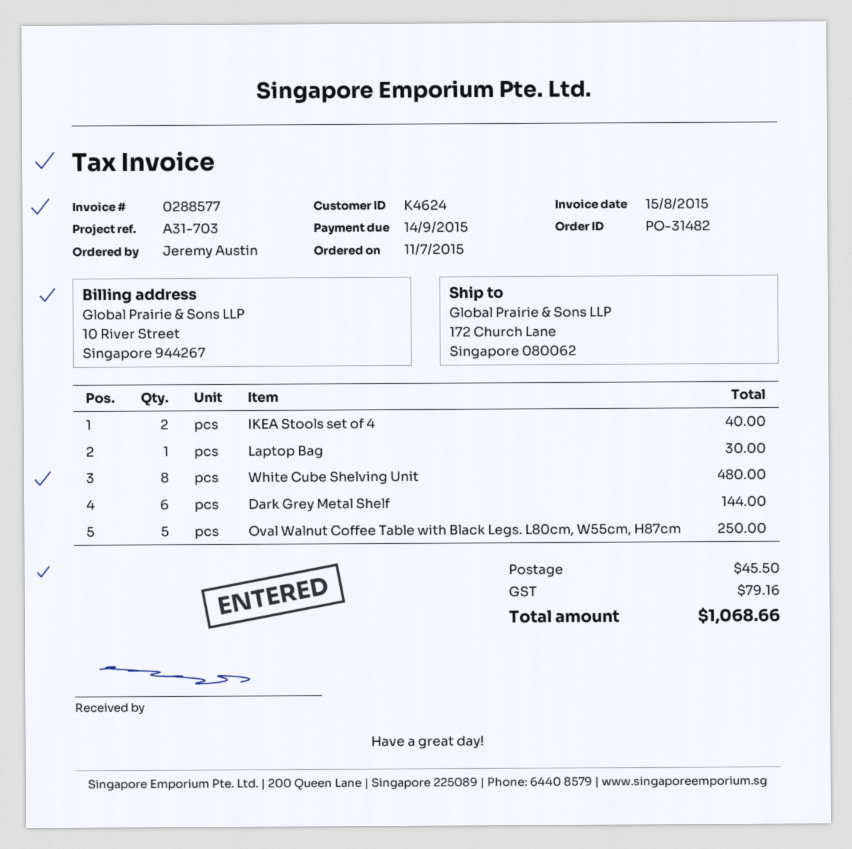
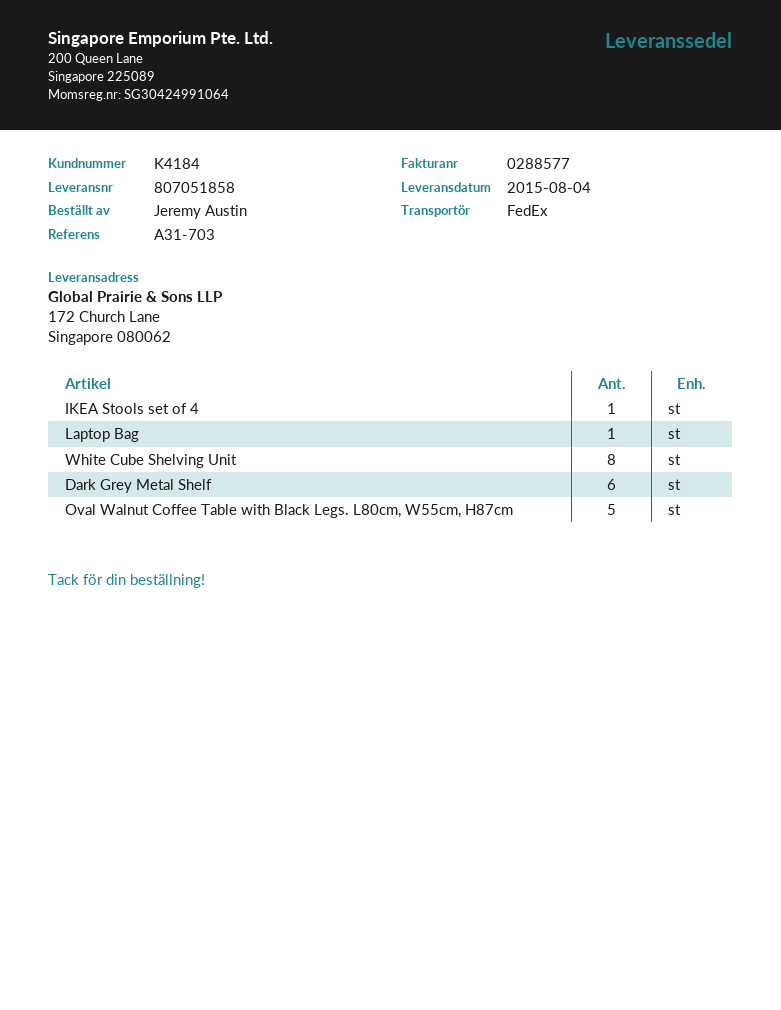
customer number: K4624 -> K4184
IKEA Stools set of 4: 2 -> 1

